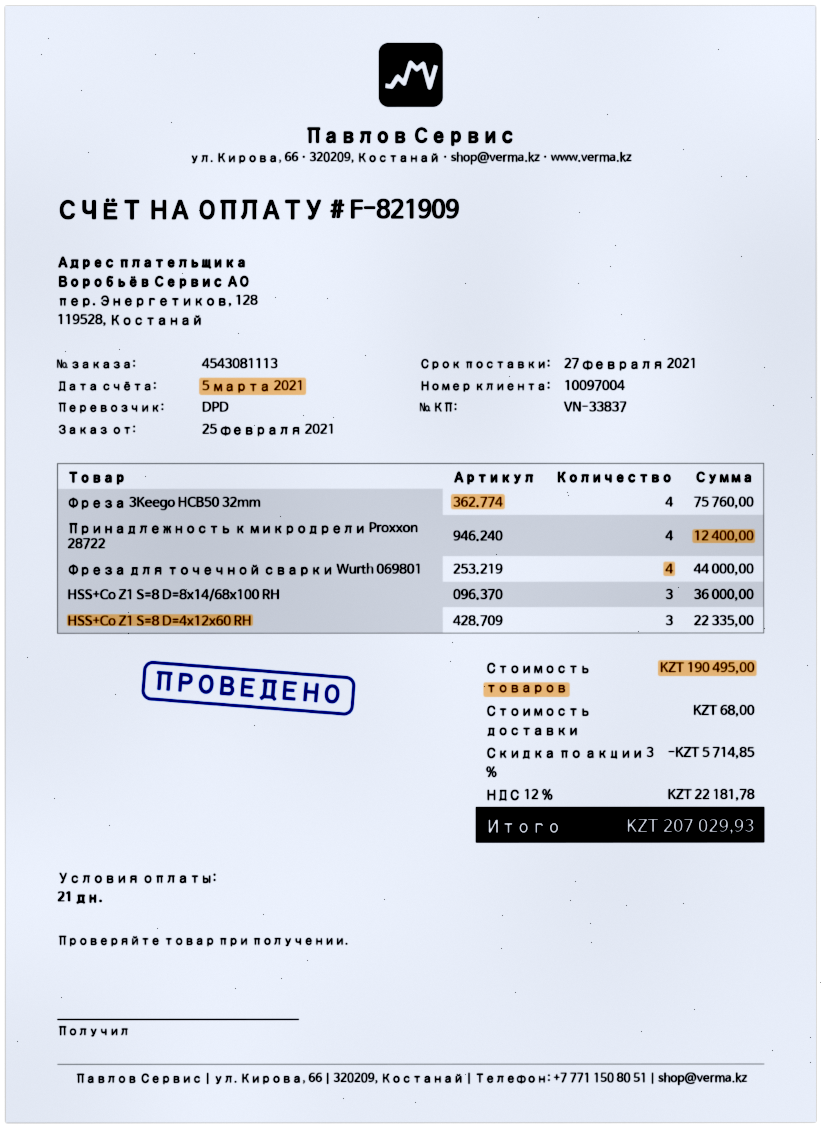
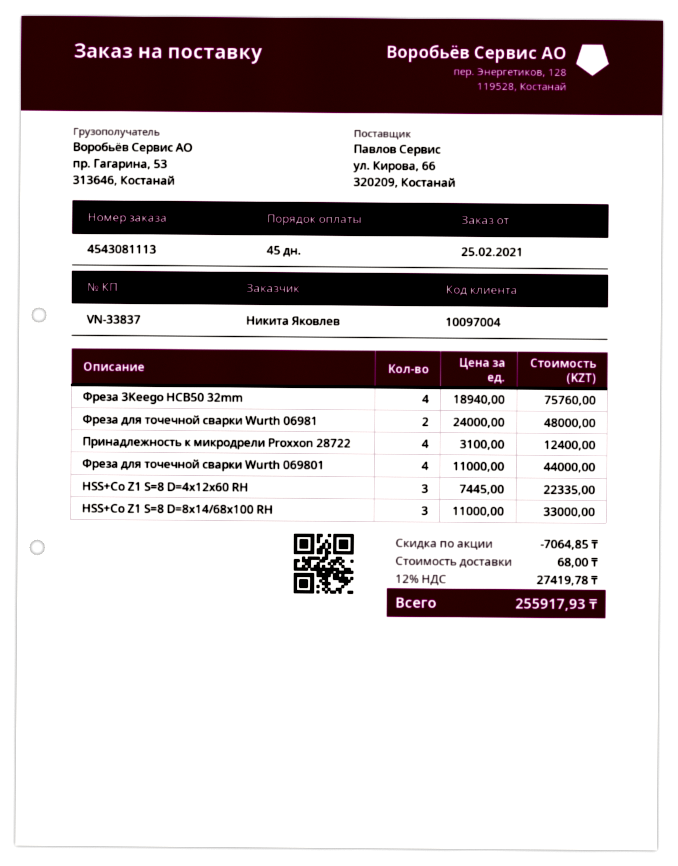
payment terms: 21 days -> 45 days
HSS+Co Z1 S=8 D=8x14/68x100 RH: 3 for 36000.00 -> 3 for 33000.00
Фреза для точечной сварки Wurth 06981: none -> 2 for 48000.00
discount: 5714.85 -> 7064.85
tax: 12% = 22181.78 -> 12% = 27419.78
total: 207029.93 -> 255917.93

